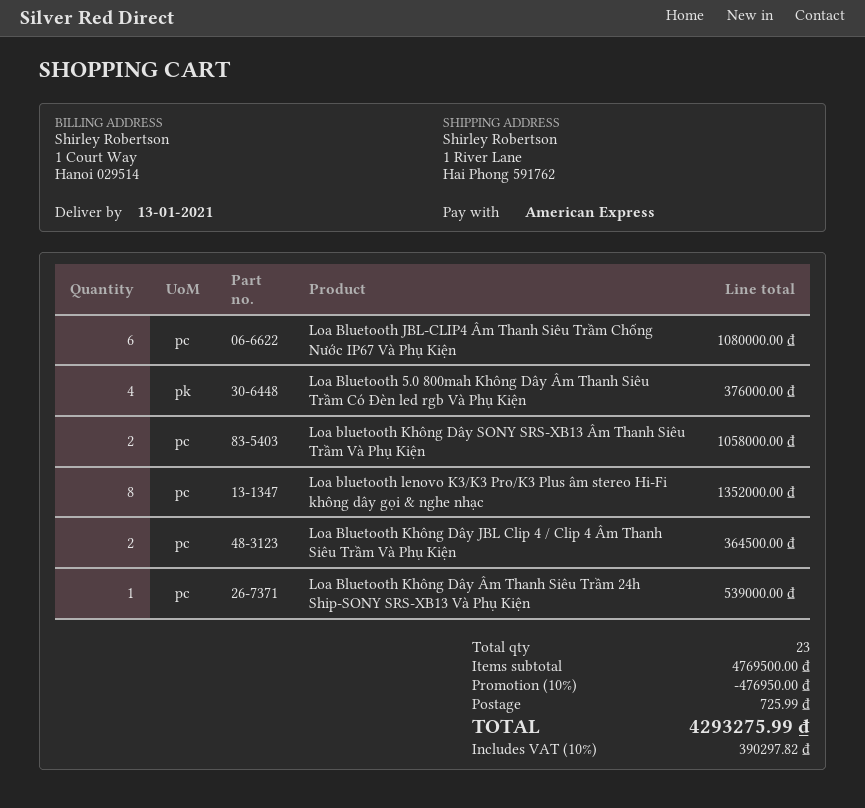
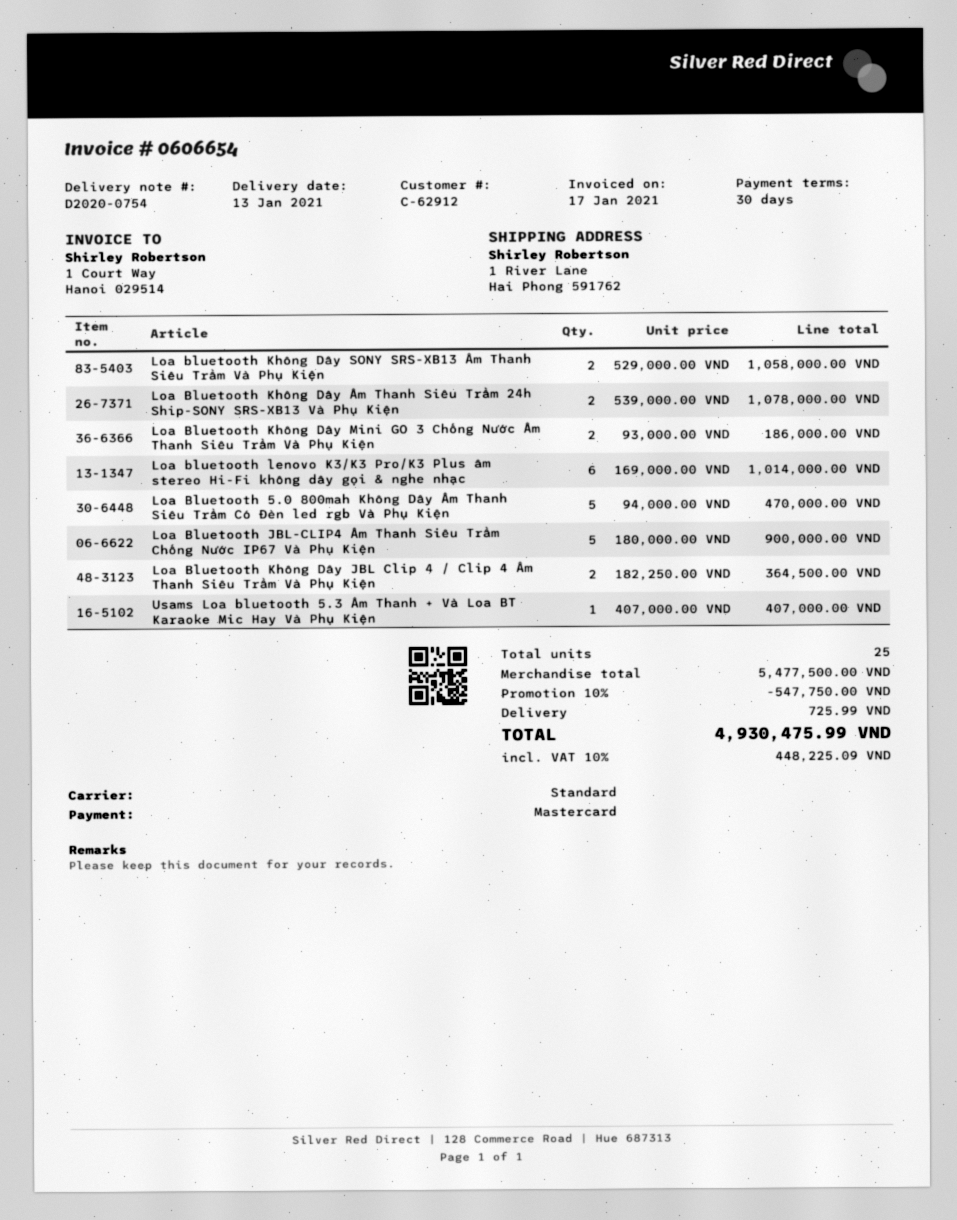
payment method: American Express -> Mastercard
Loa Bluetooth JBL-CLIP4 Âm Thanh Siêu Trầm Chống Nước IP67 Và Phụ Kiện: 6 for 1080000.00 -> 5 for 900000.00
Loa Bluetooth 5.0 800mah Không Dây Âm Thanh Siêu Trầm Có Đèn led rgb Và Phụ Kiện: 4 for 376000.00 -> 5 for 470000.00
Loa bluetooth lenovo K3/K3 Pro/K3 Plus âm stereo Hi-Fi không dây gọi & nghe nhạc: 8 for 1352000.00 -> 6 for 1014000.00
Loa Bluetooth Không Dây Âm Thanh Siêu Trầm 24h Ship-SONY SRS-XB13 Và Phụ Kiện: 1 for 539000.00 -> 2 for 1078000.00
Loa Bluetooth Không Dây Mini GO 3 Chống Nước Âm Thanh Siêu Trầm Và Phụ Kiện: none -> 2 for 186000.00
Usams Loa bluetooth 5.3 Âm Thanh + Và Loa BT Karaoke Mic Hay Và Phụ Kiện: none -> 1 for 407000.00
total quantity: 23 -> 25
subtotal: 4769500.00 -> 5477500.00
discount: 10% = 476950.00 -> 10% = 547750.00
tax: 10% = 390297.82 -> 10% = 448225.09
total: 4293275.99 -> 4930475.99

